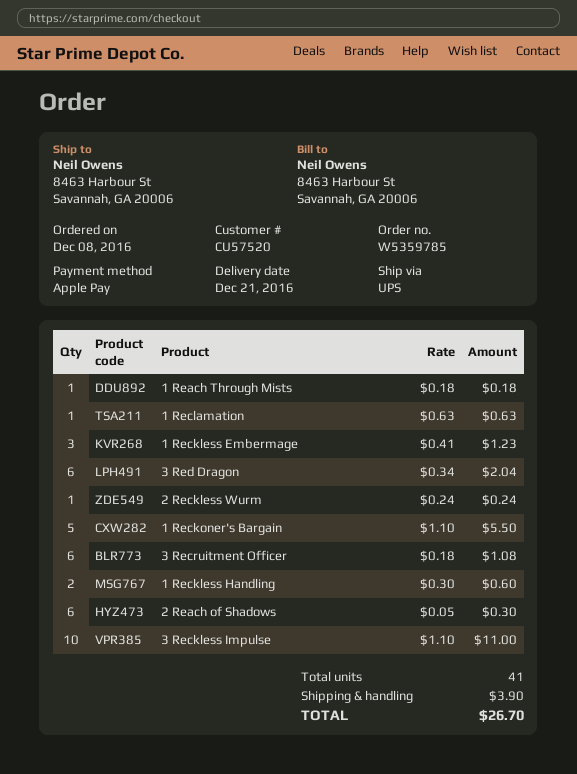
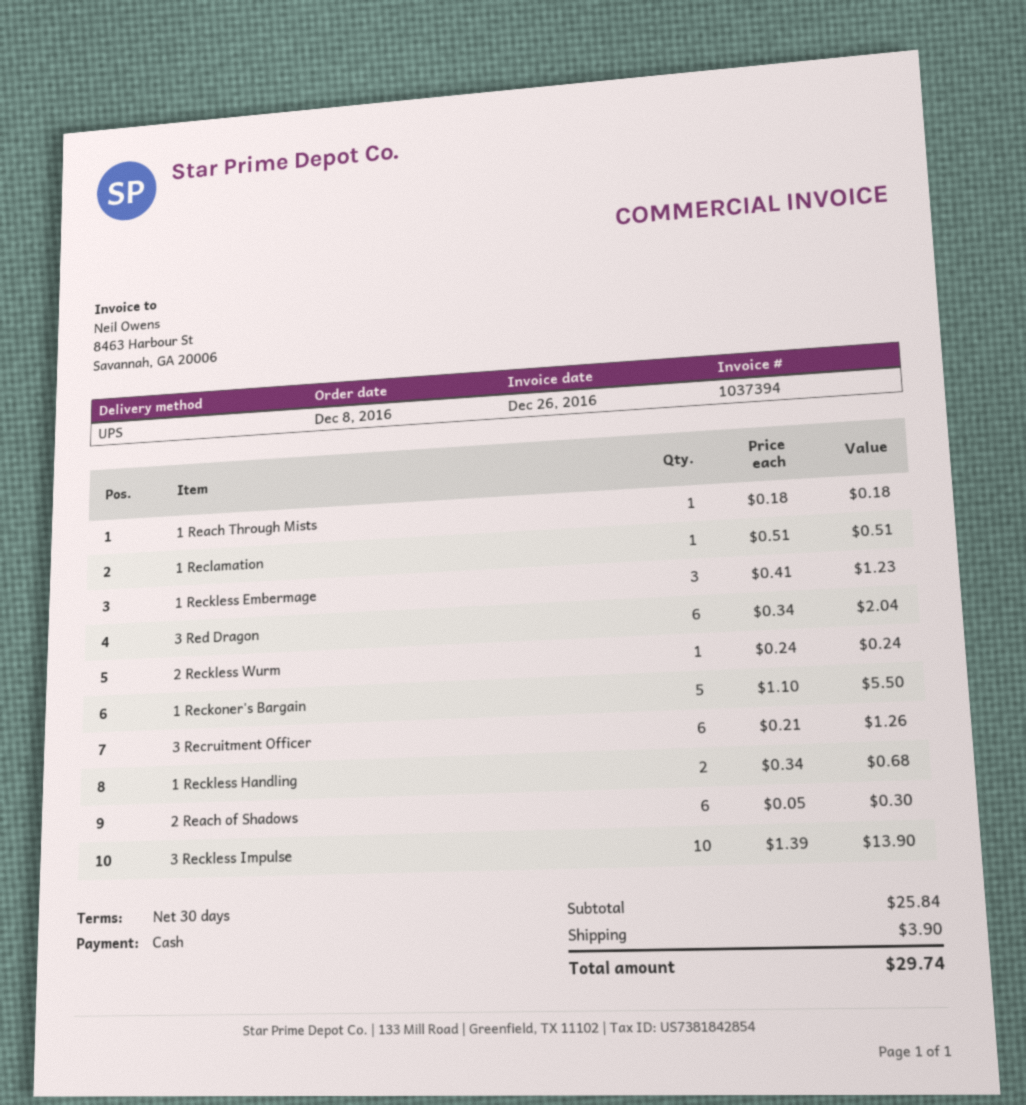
payment method: Apple Pay -> cash
1 Reclamation: 1 x 0.63 = 0.63 -> 1 x 0.51 = 0.51
3 Recruitment Officer: 6 x 0.18 = 1.08 -> 6 x 0.21 = 1.26
1 Reckless Handling: 2 x 0.30 = 0.60 -> 2 x 0.34 = 0.68
3 Reckless Impulse: 10 x 1.10 = 11.00 -> 10 x 1.39 = 13.90
total: 26.70 -> 29.74

